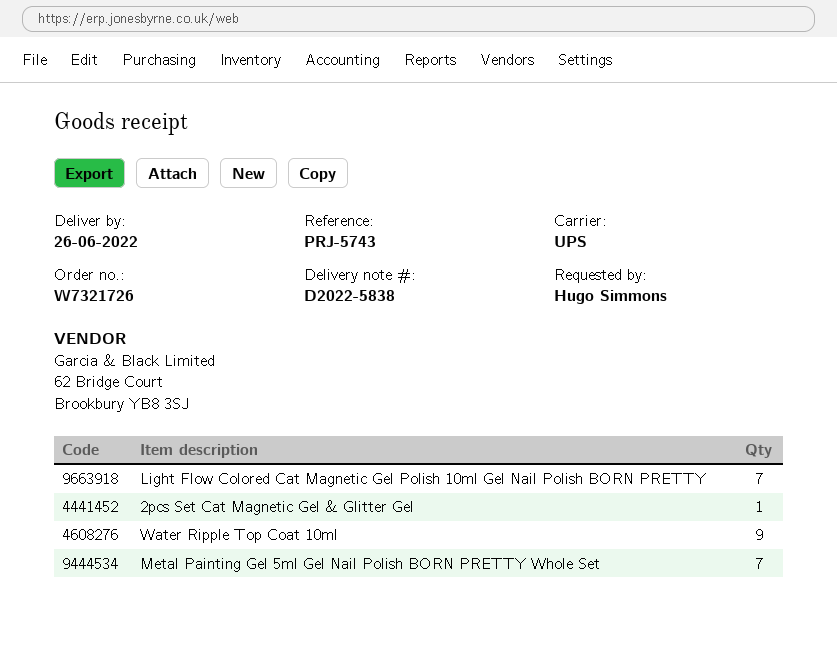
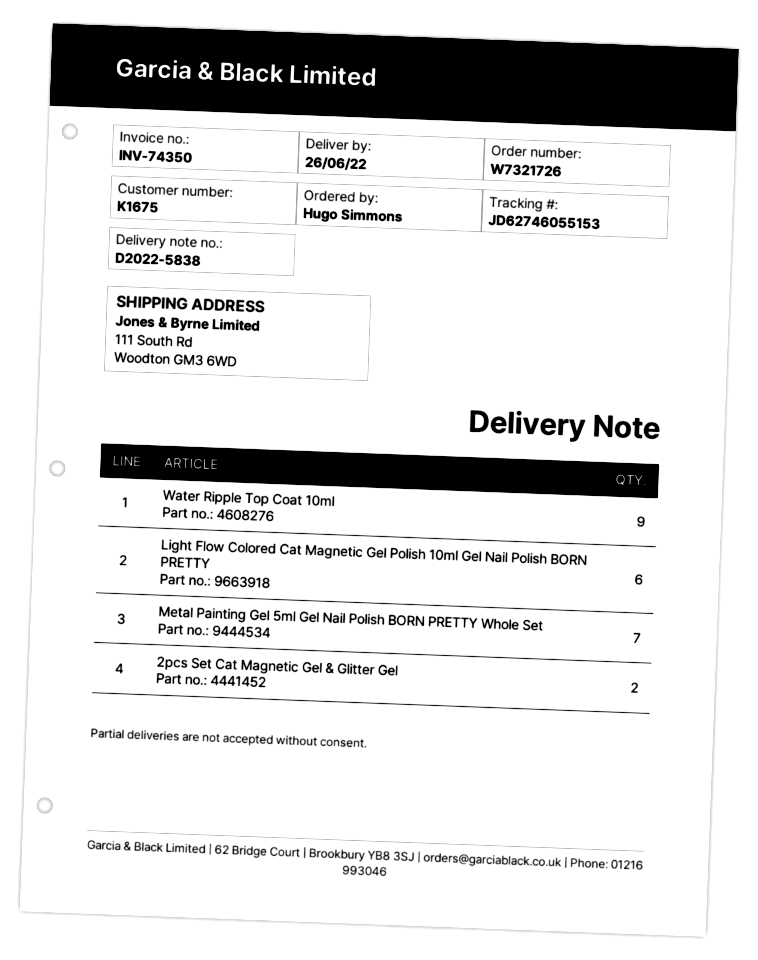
Light Flow Colored Cat Magnetic Gel Polish 10ml Gel Nail Polish BORN PRETTY: 7 -> 6
2pcs Set Cat Magnetic Gel & Glitter Gel: 1 -> 2

